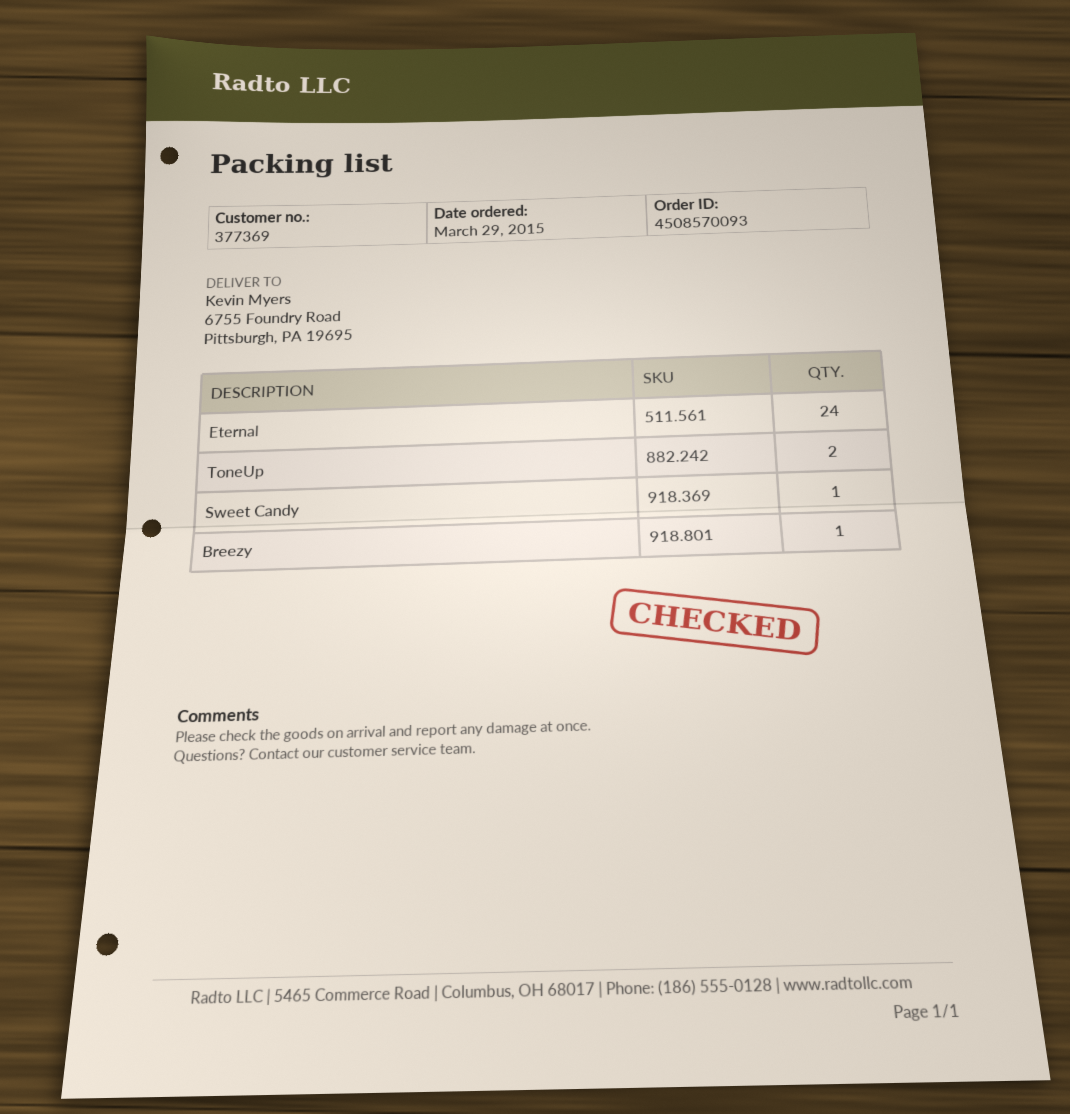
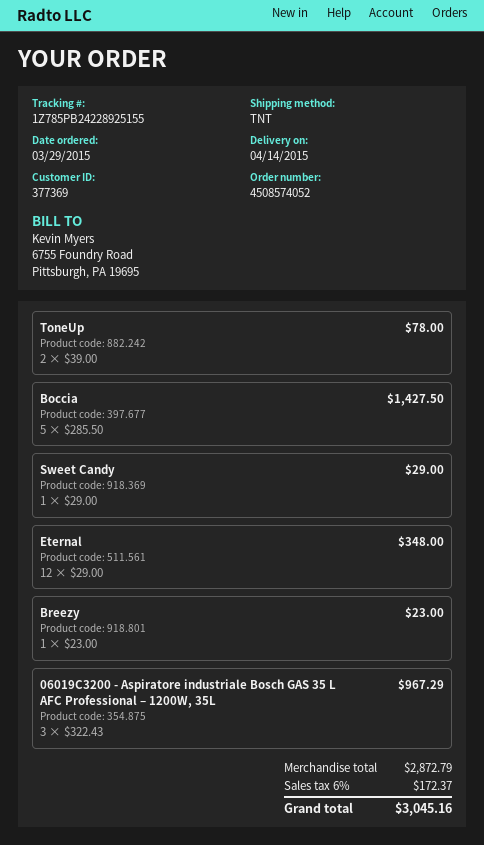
order number: 4508570093 -> 4508574052
Eternal: 24 -> 12
Boccia: none -> 5
06019C3200 - Aspiratore industriale Bosch GAS 35 L AFC Professional – 1200W, 35L: none -> 3

